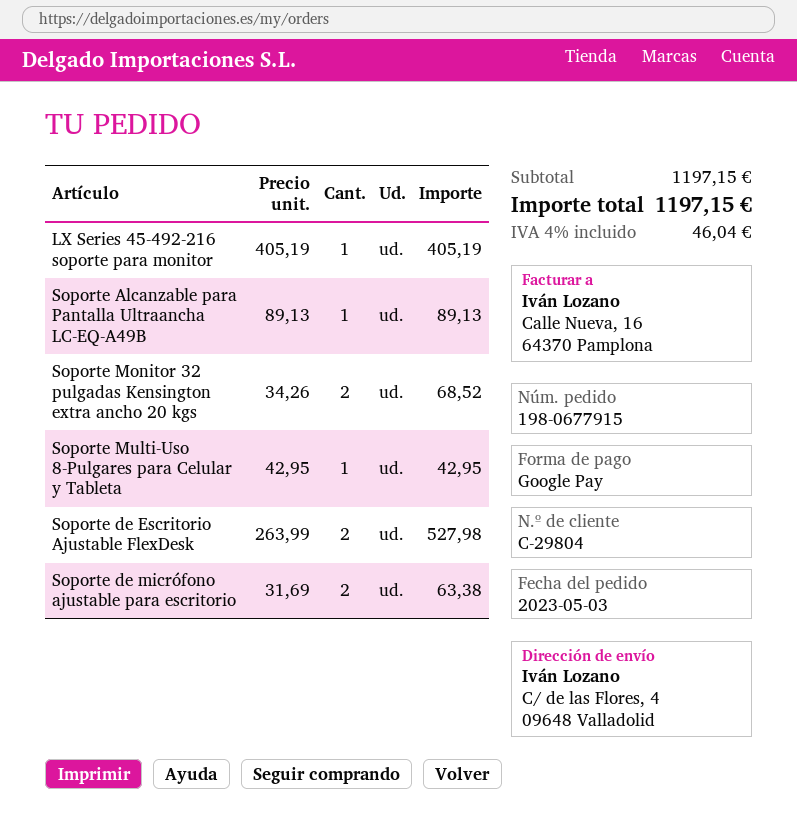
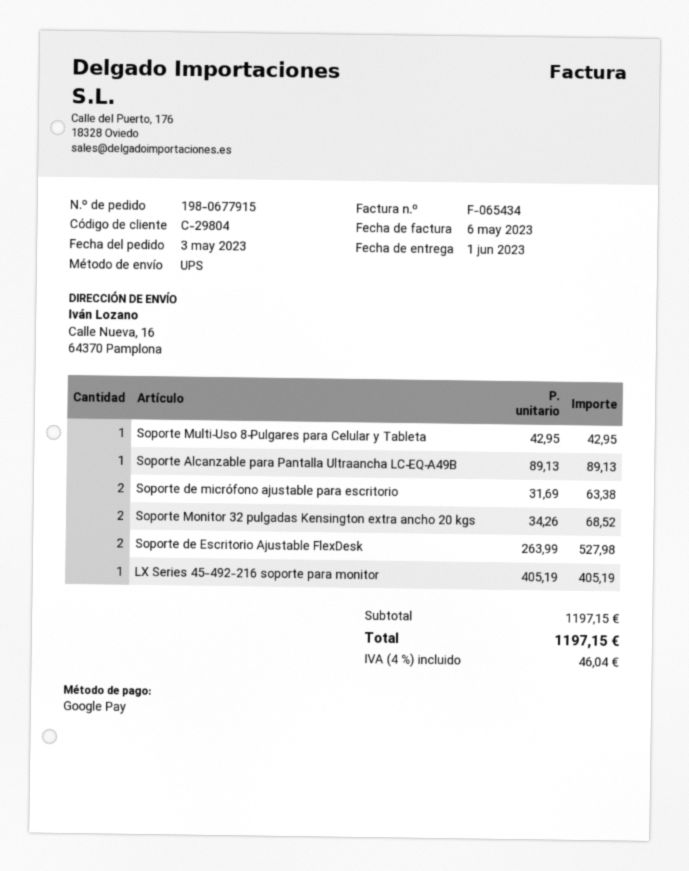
ship to: C/ de las Flores, 4, 09648 Valladolid -> Calle Nueva, 16, 64370 Pamplona

